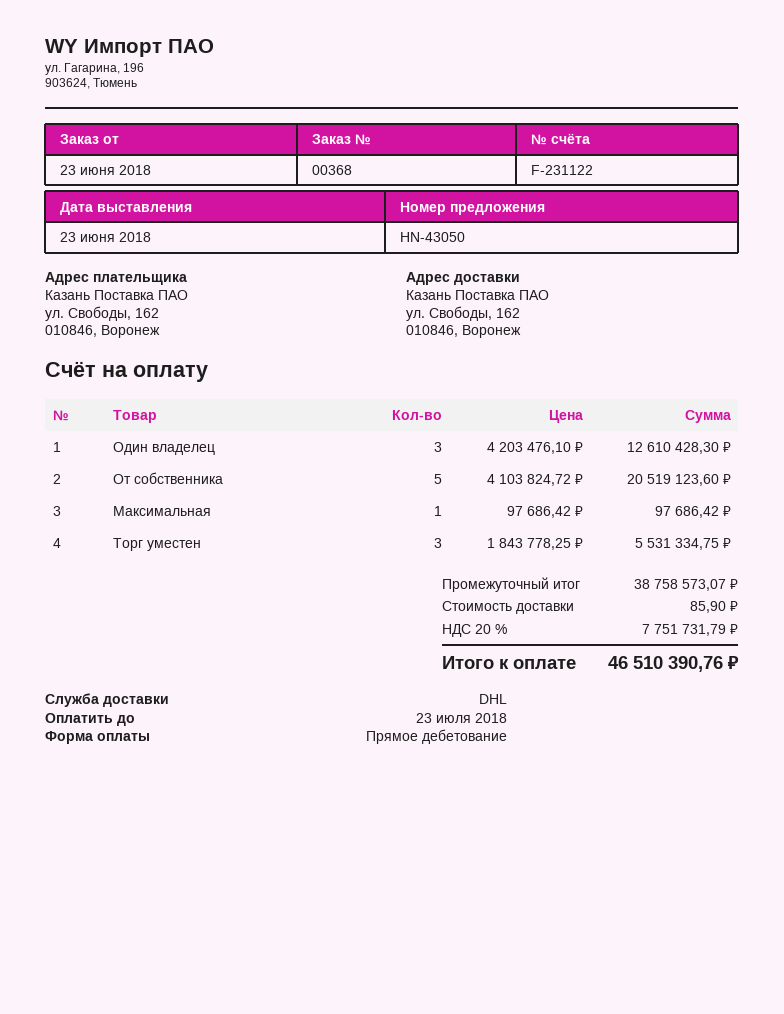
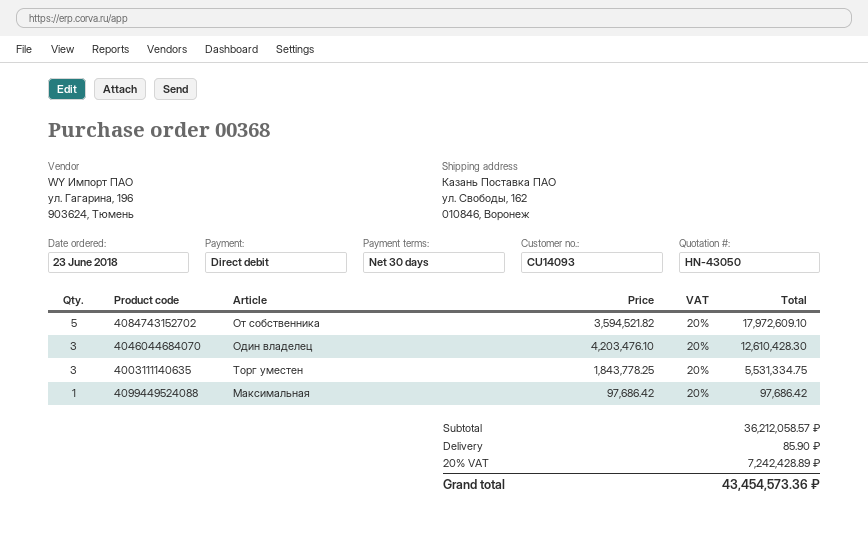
От собственника: 5 x 4103824.72 = 20519123.60 -> 5 x 3594521.82 = 17972609.10
subtotal: 38758573.07 -> 36212058.57
tax: 20% = 7751731.79 -> 20% = 7242428.89
total: 46510390.76 -> 43454573.36

